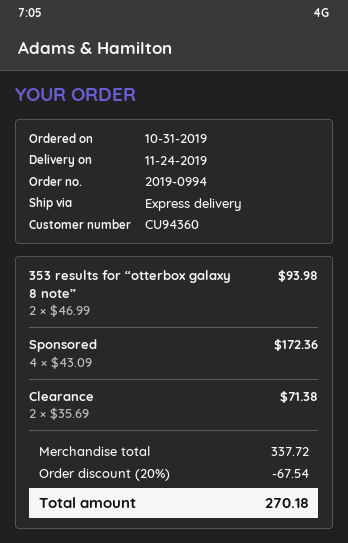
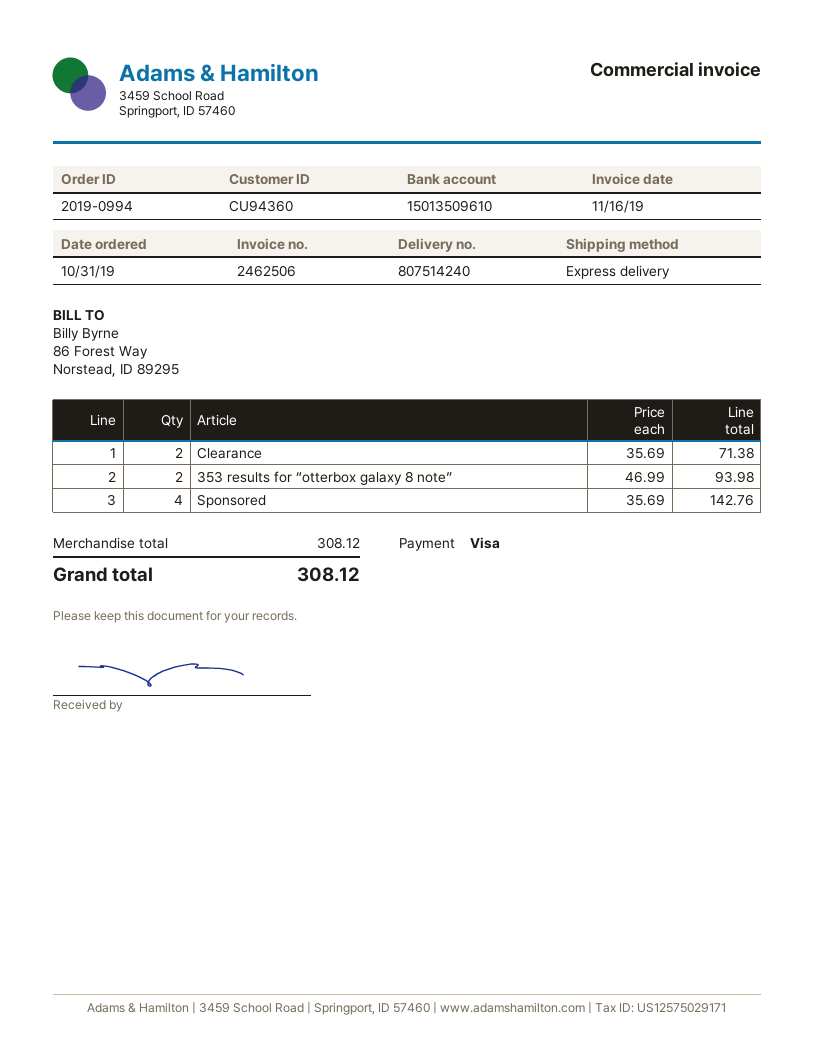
Sponsored: 4 x 43.09 = 172.36 -> 4 x 35.69 = 142.76
subtotal: 337.72 -> 308.12
discount: 20% = 67.54 -> none
total: 270.18 -> 308.12

